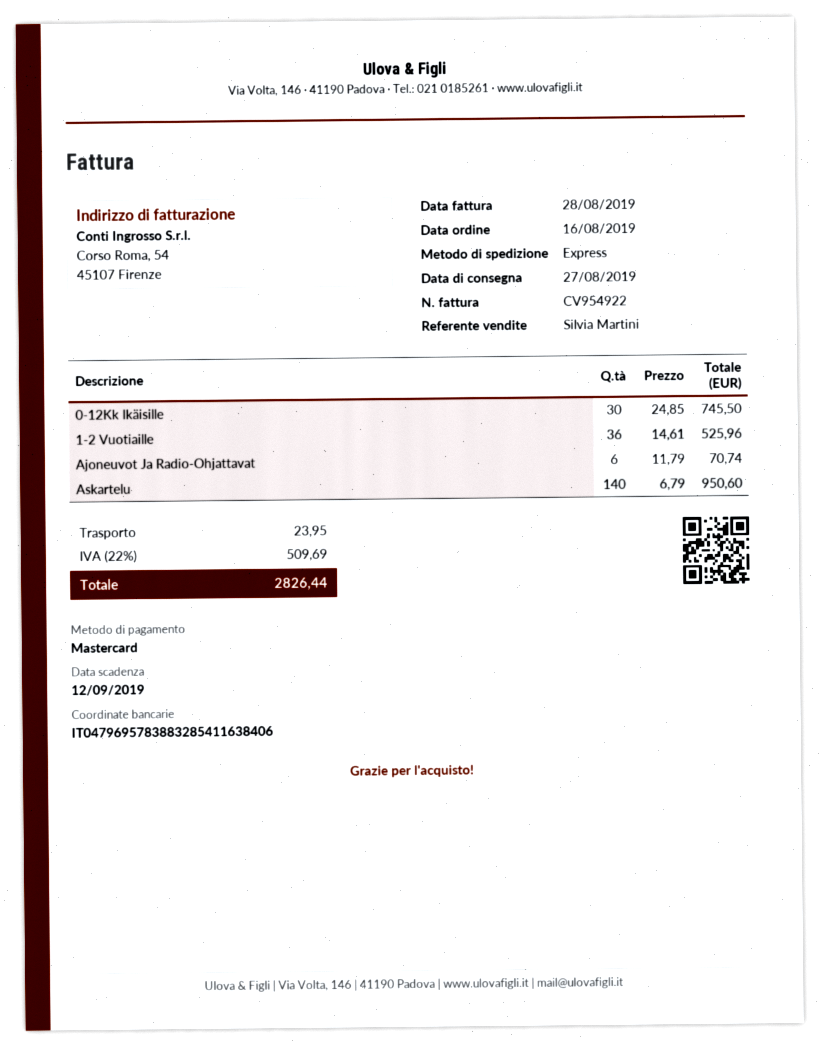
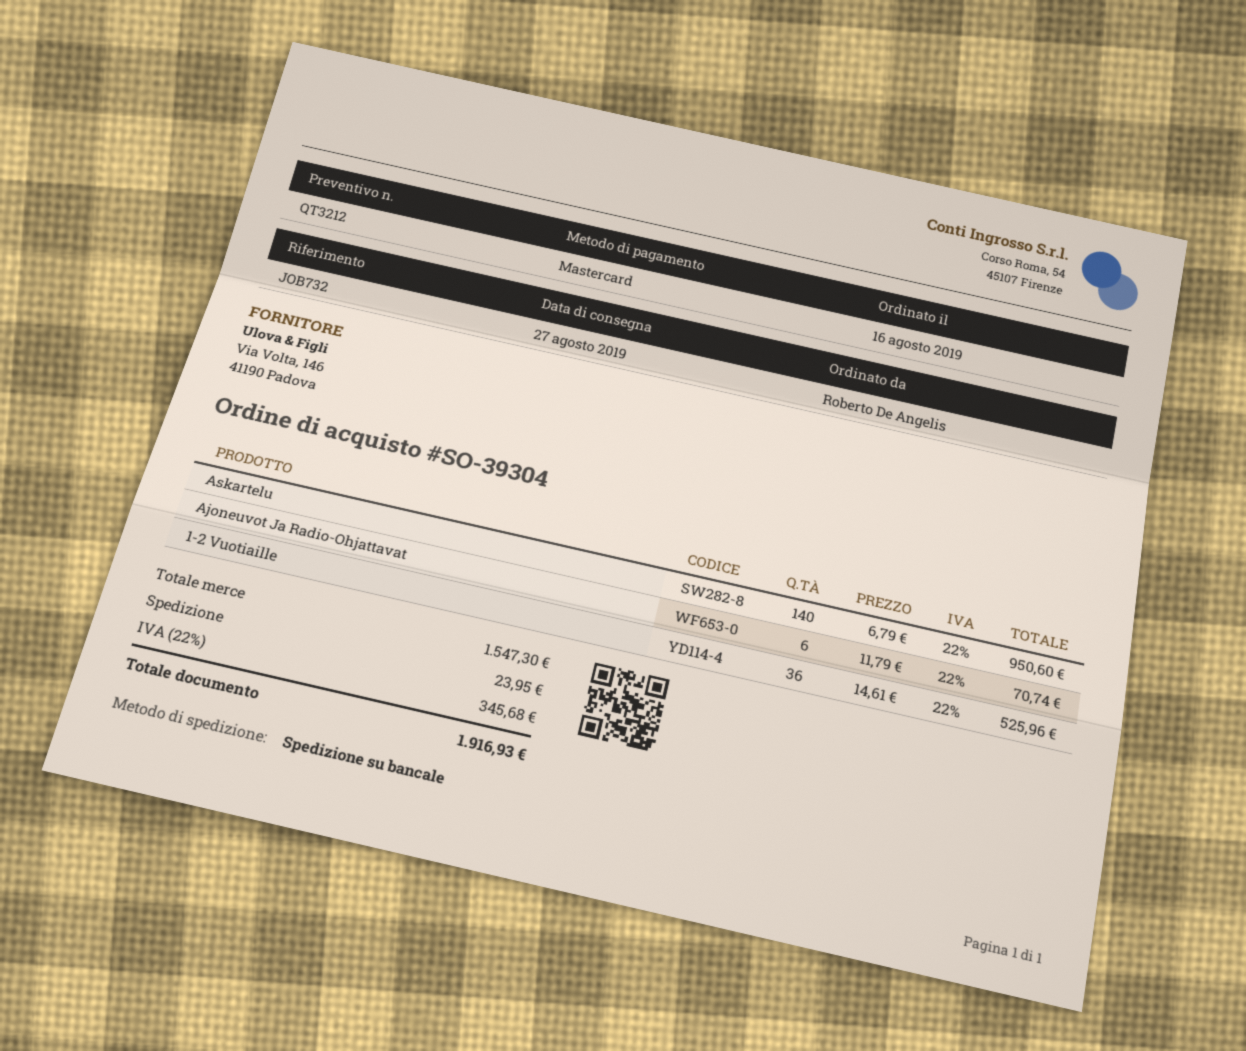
shipping method: express -> pallet freight
0-12Kk Ikäisille: 30 x 24.85 = 745.50 -> none
tax: 22% = 509.69 -> 22% = 345.68
total: 2826.44 -> 1916.93

